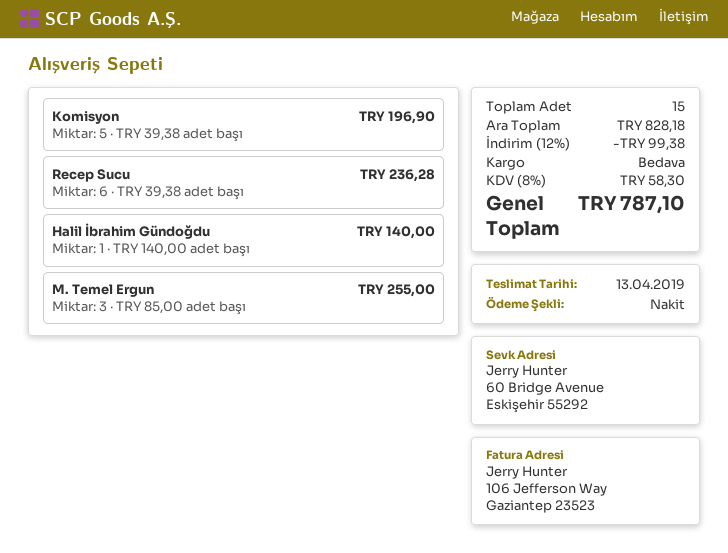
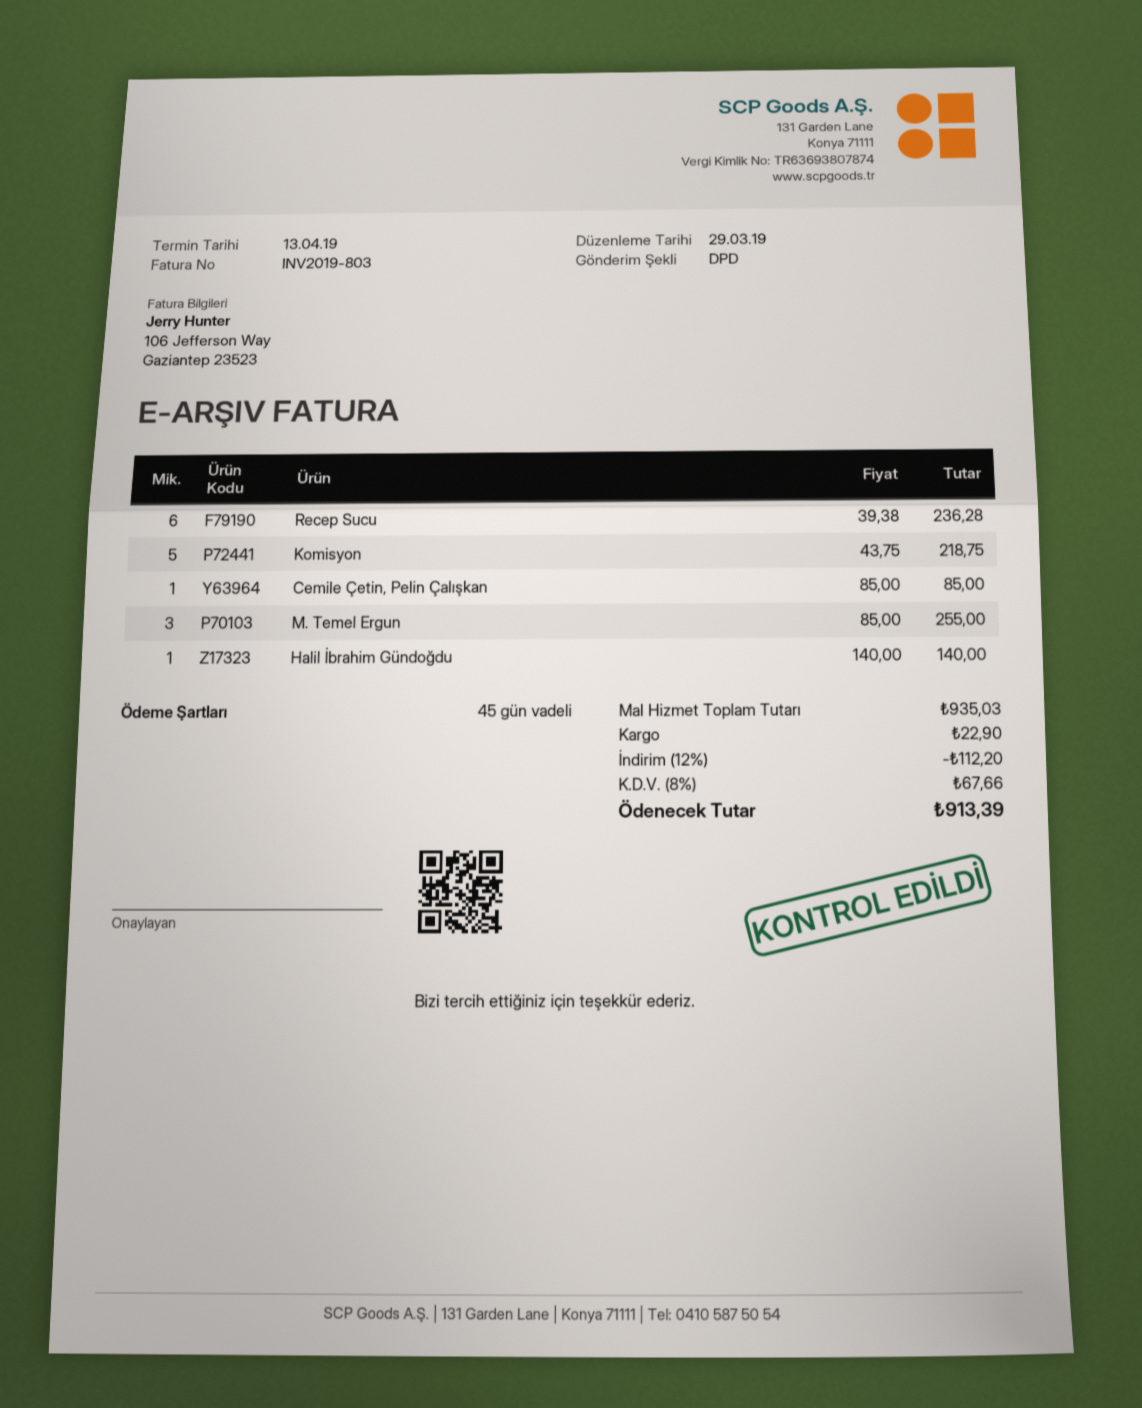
Komisyon: 5 x 39.38 = 196.90 -> 5 x 43.75 = 218.75
Cemile Çetin, Pelin Çalışkan: none -> 1 x 85.00 = 85.00
subtotal: 828.18 -> 935.03
discount: 12% = 99.38 -> 12% = 112.20
shipping: 0.00 -> 22.90
tax: 8% = 58.30 -> 8% = 67.66
total: 787.10 -> 913.39

